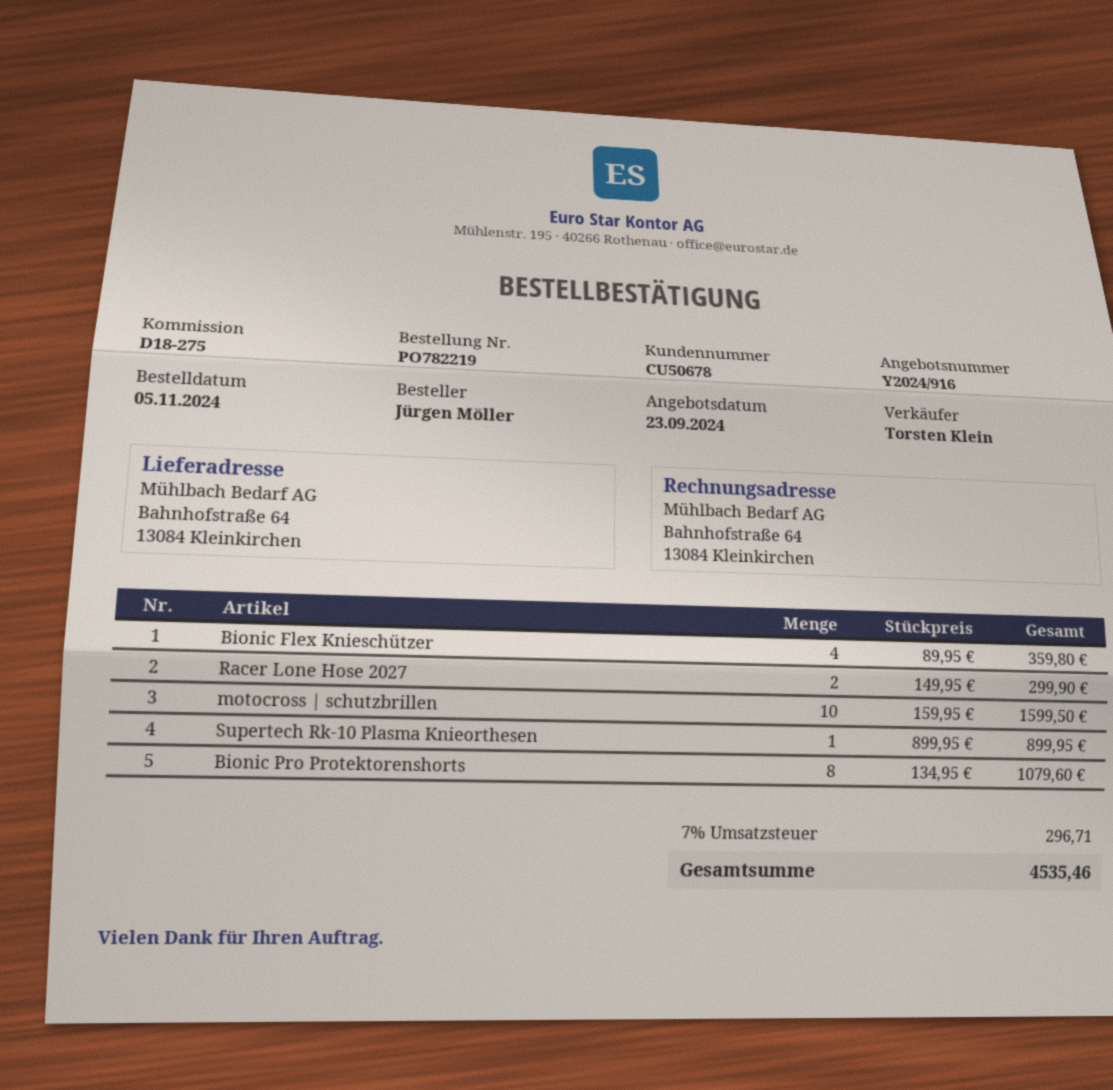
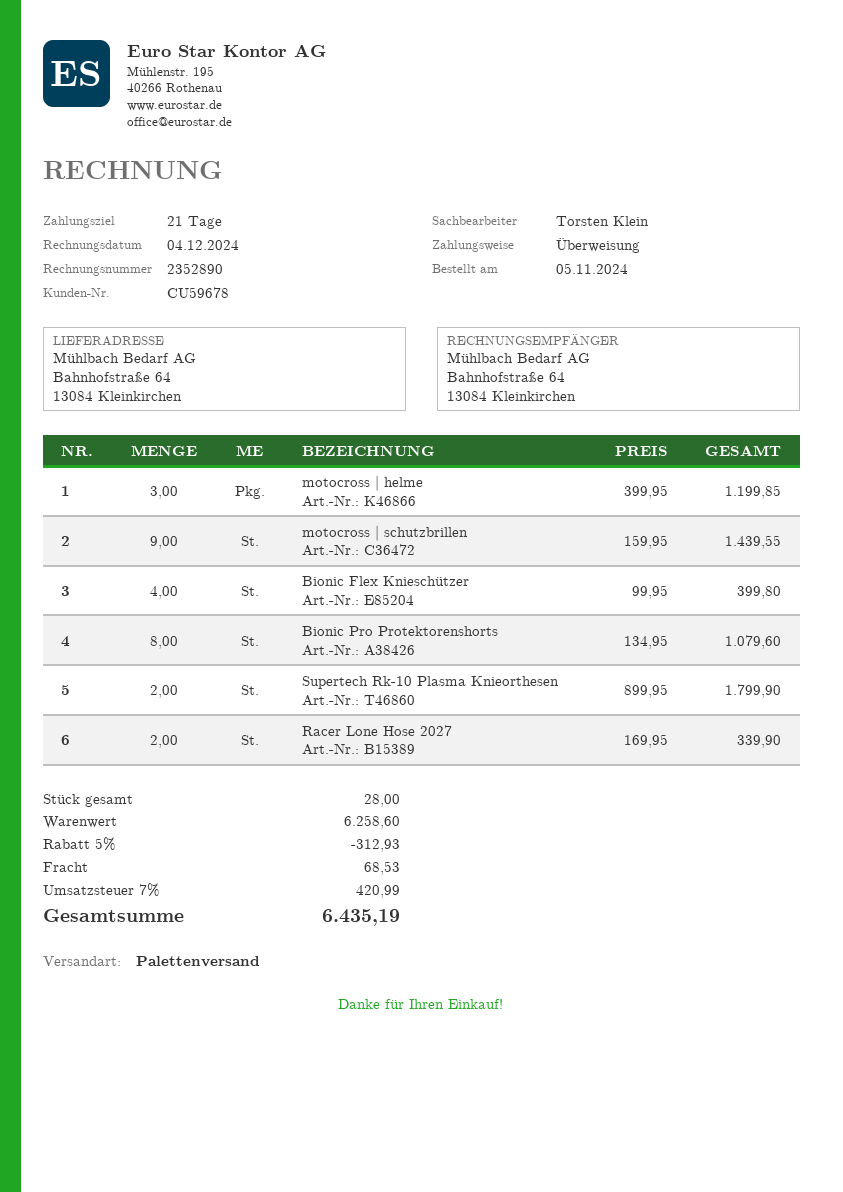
customer number: CU50678 -> CU59678
Bionic Flex Knieschützer: 4 x 89.95 = 359.80 -> 4 x 99.95 = 399.80
Racer Lone Hose 2027: 2 x 149.95 = 299.90 -> 2 x 169.95 = 339.90
motocross | schutzbrillen: 10 x 159.95 = 1599.50 -> 9 x 159.95 = 1439.55
Supertech Rk-10 Plasma Knieorthesen: 1 x 899.95 = 899.95 -> 2 x 899.95 = 1799.90
motocross | helme: none -> 3 x 399.95 = 1199.85
discount: none -> 5% = 312.93
shipping: none -> 68.53
tax: 7% = 296.71 -> 7% = 420.99
total: 4535.46 -> 6435.19

